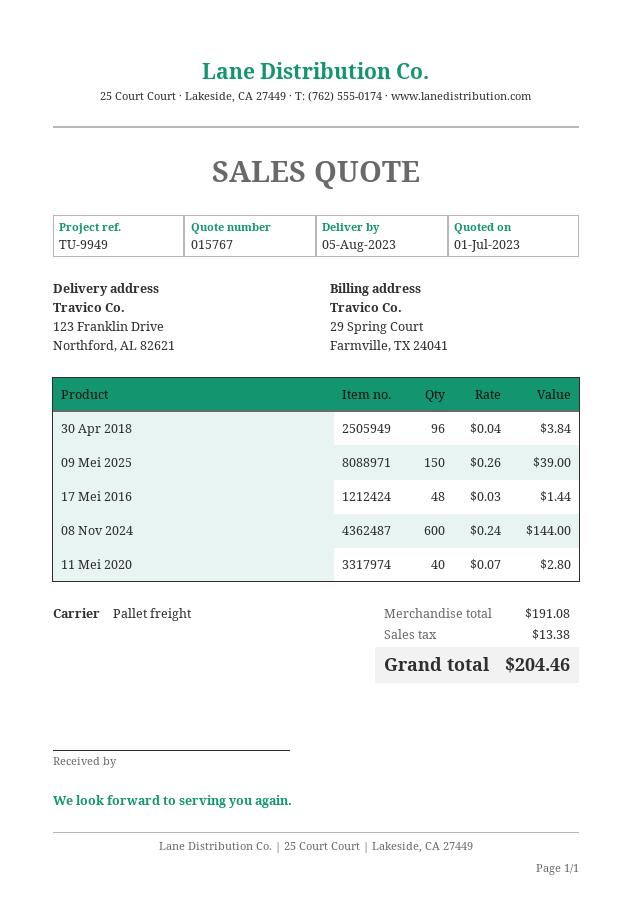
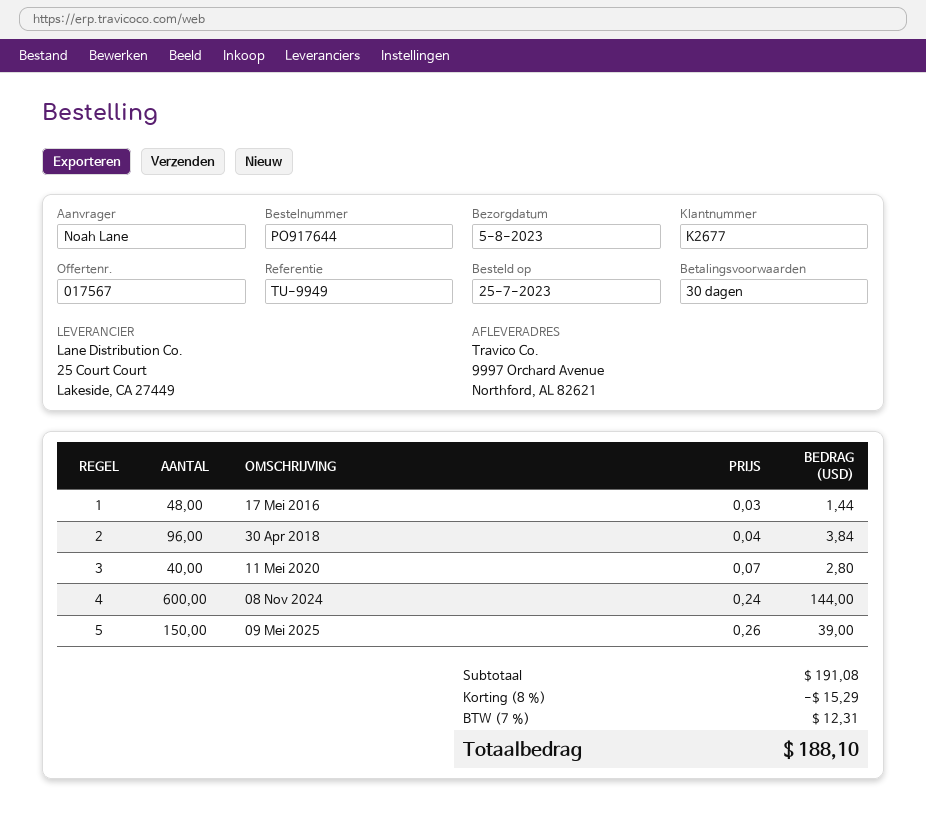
quote number: 015767 -> 017567
ship to: 123 Franklin Drive, Northford, AL 82621 -> 9997 Orchard Avenue, Northford, AL 82621
discount: none -> 8% = 15.29
tax: 13.38 -> 12.31
total: 204.46 -> 188.10

